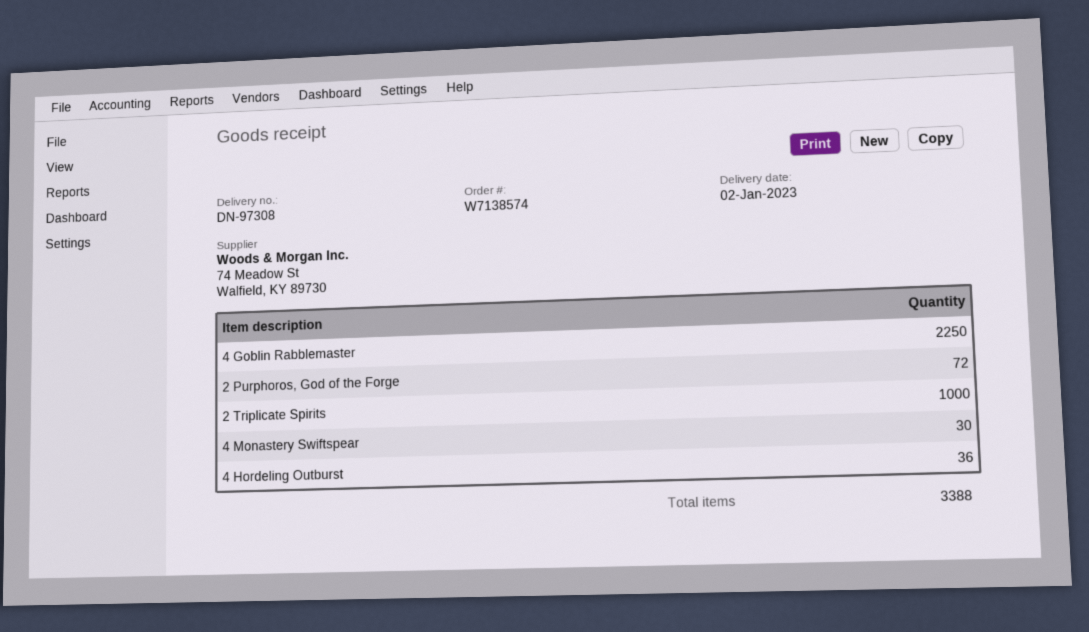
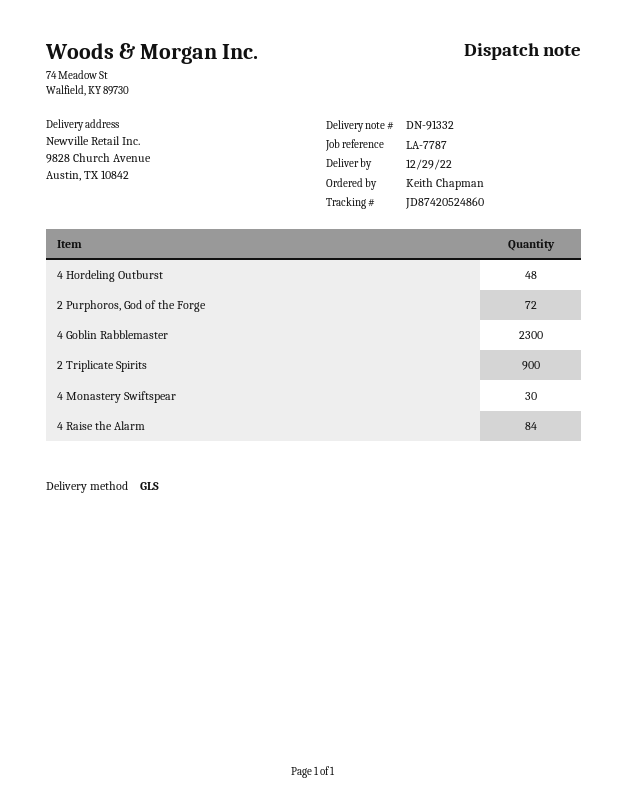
delivery note number: DN-97308 -> DN-91332
delivery date: 2023-01-02 -> 2022-12-29
4 Goblin Rabblemaster: 2250 -> 2300
2 Triplicate Spirits: 1000 -> 900
4 Hordeling Outburst: 36 -> 48
4 Raise the Alarm: none -> 84

